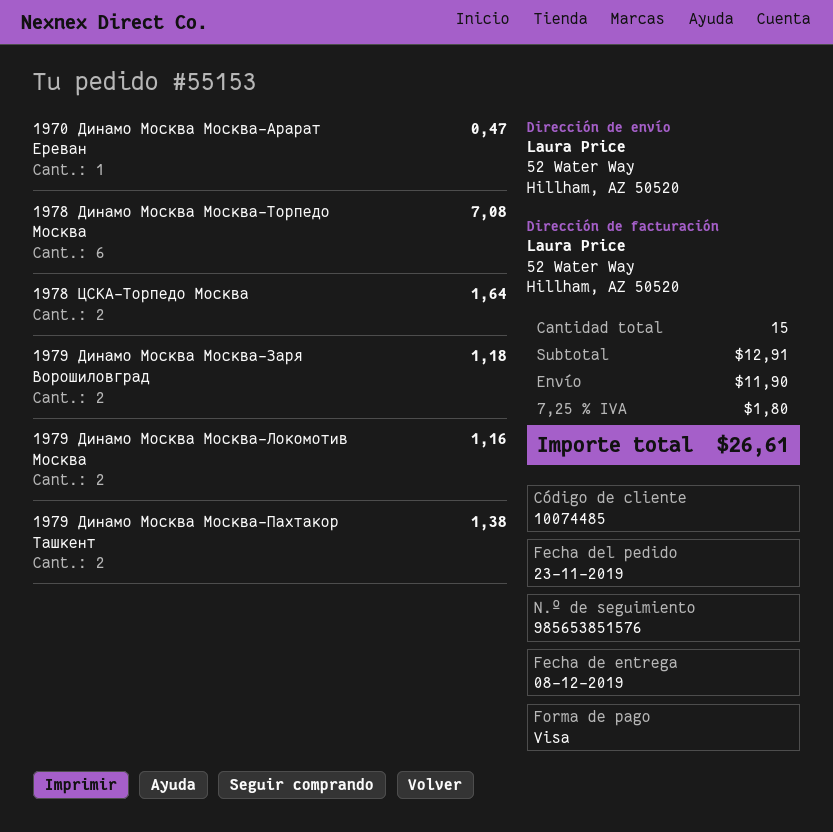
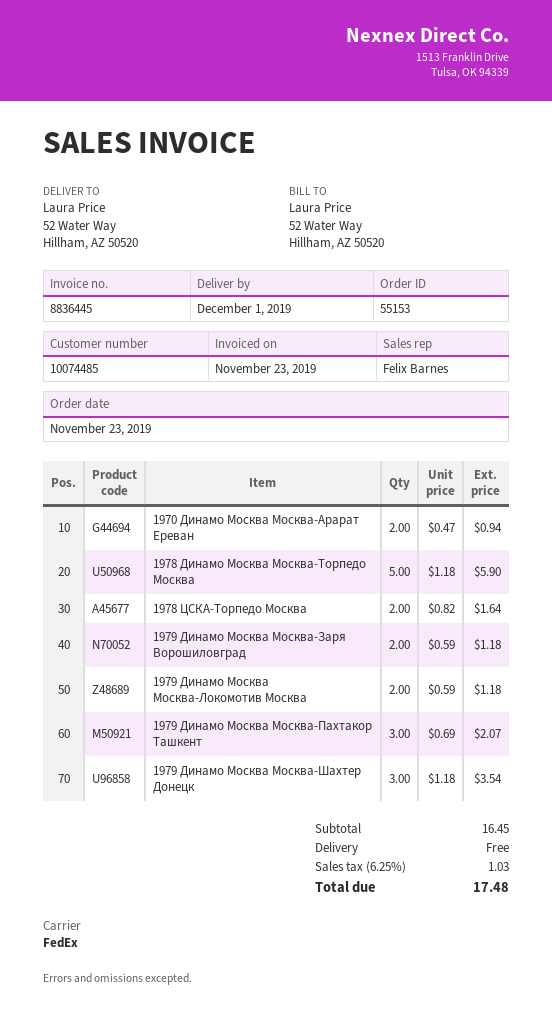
delivery date: 2019-12-08 -> 2019-12-01
1970 Динамо Москва Москва-Арарат Ереван: 1 for 0.47 -> 2 for 0.94
1978 Динамо Москва Москва-Торпедо Москва: 6 for 7.08 -> 5 for 5.90
1979 Динамо Москва Москва-Локомотив Москва: 2 for 1.16 -> 2 for 1.18
1979 Динамо Москва Москва-Пахтакор Ташкент: 2 for 1.38 -> 3 for 2.07
1979 Динамо Москва Москва-Шахтер Донецк: none -> 3 for 3.54
subtotal: 12.91 -> 16.45
shipping: 11.90 -> 0.00
tax: 7.25% = 1.80 -> 6.25% = 1.03
total: 26.61 -> 17.48

